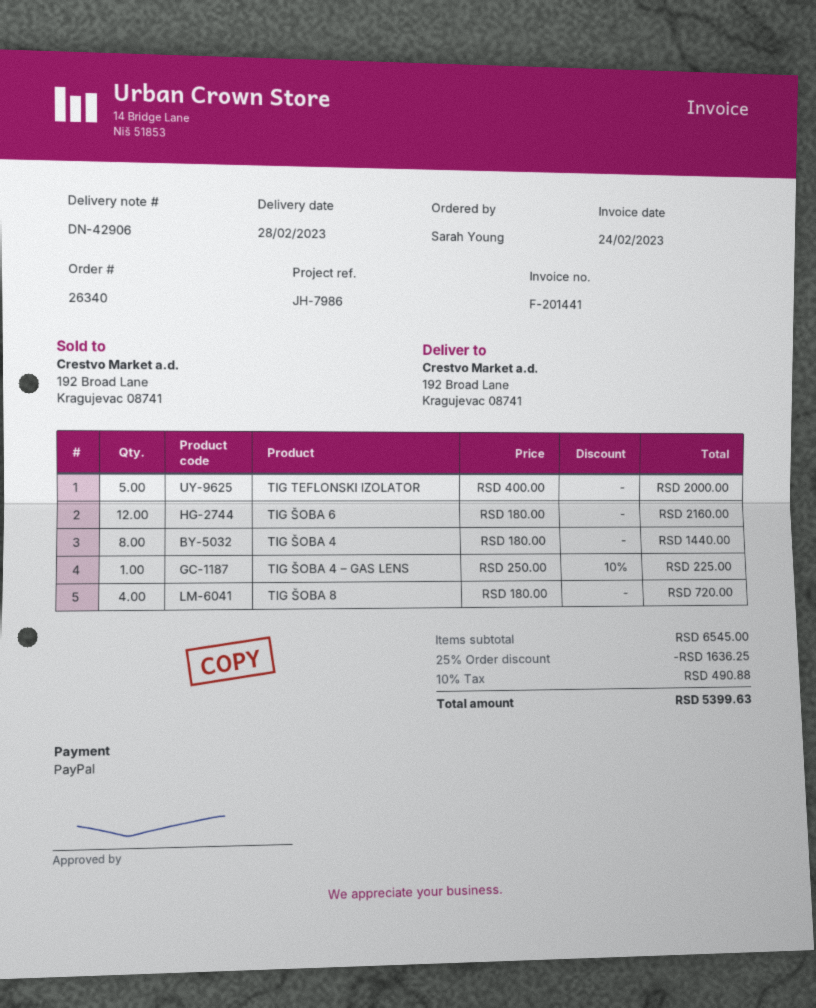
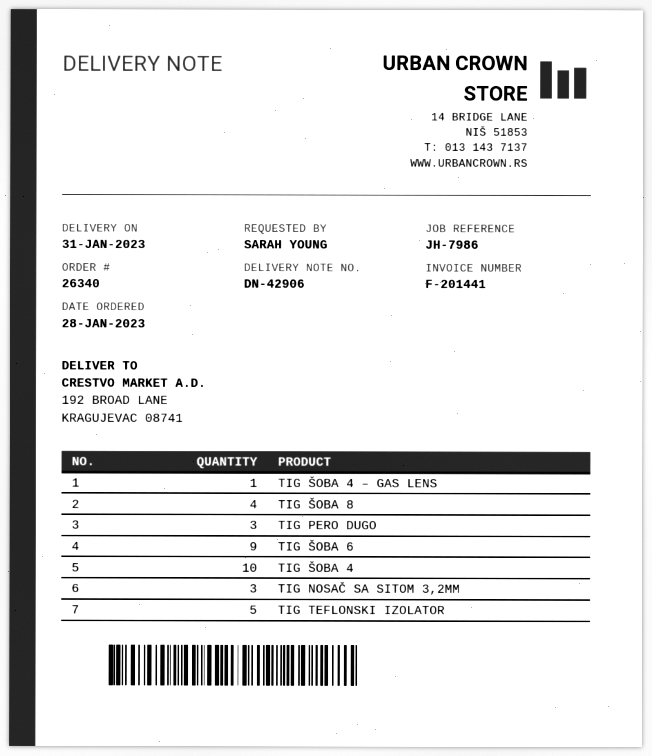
delivery date: 2023-02-28 -> 2023-01-31
TIG ŠOBA 6: 12 -> 9
TIG ŠOBA 4: 8 -> 10
TIG PERO DUGO: none -> 3
TIG NOSAČ SA SITOM 3,2MM: none -> 3

